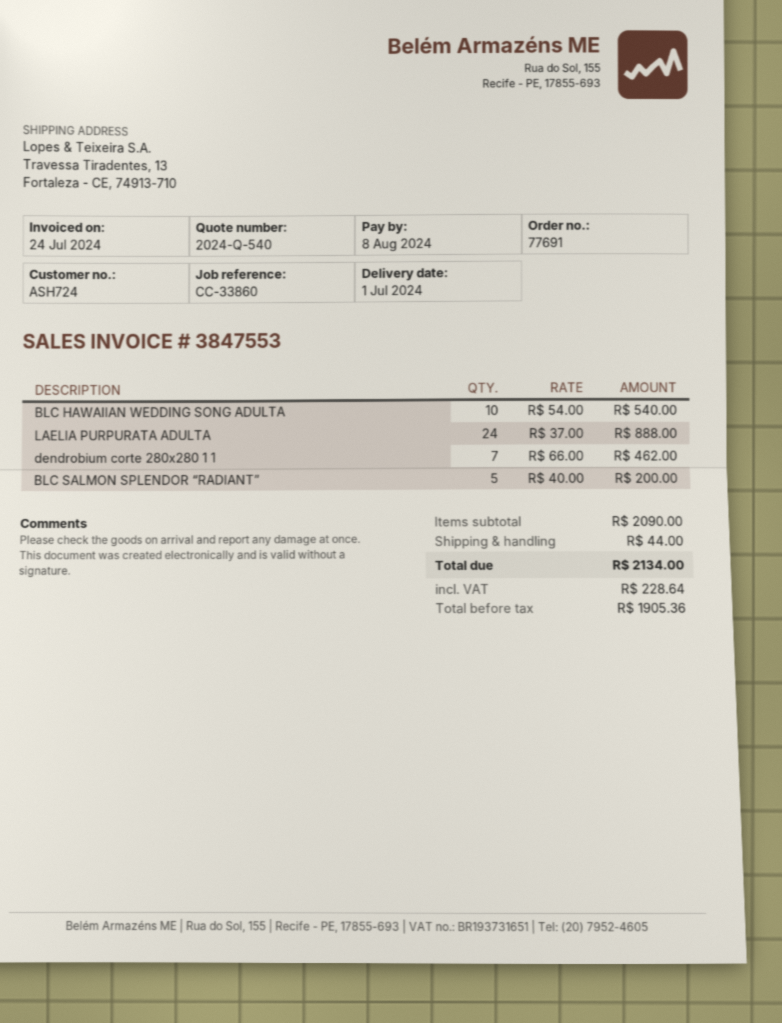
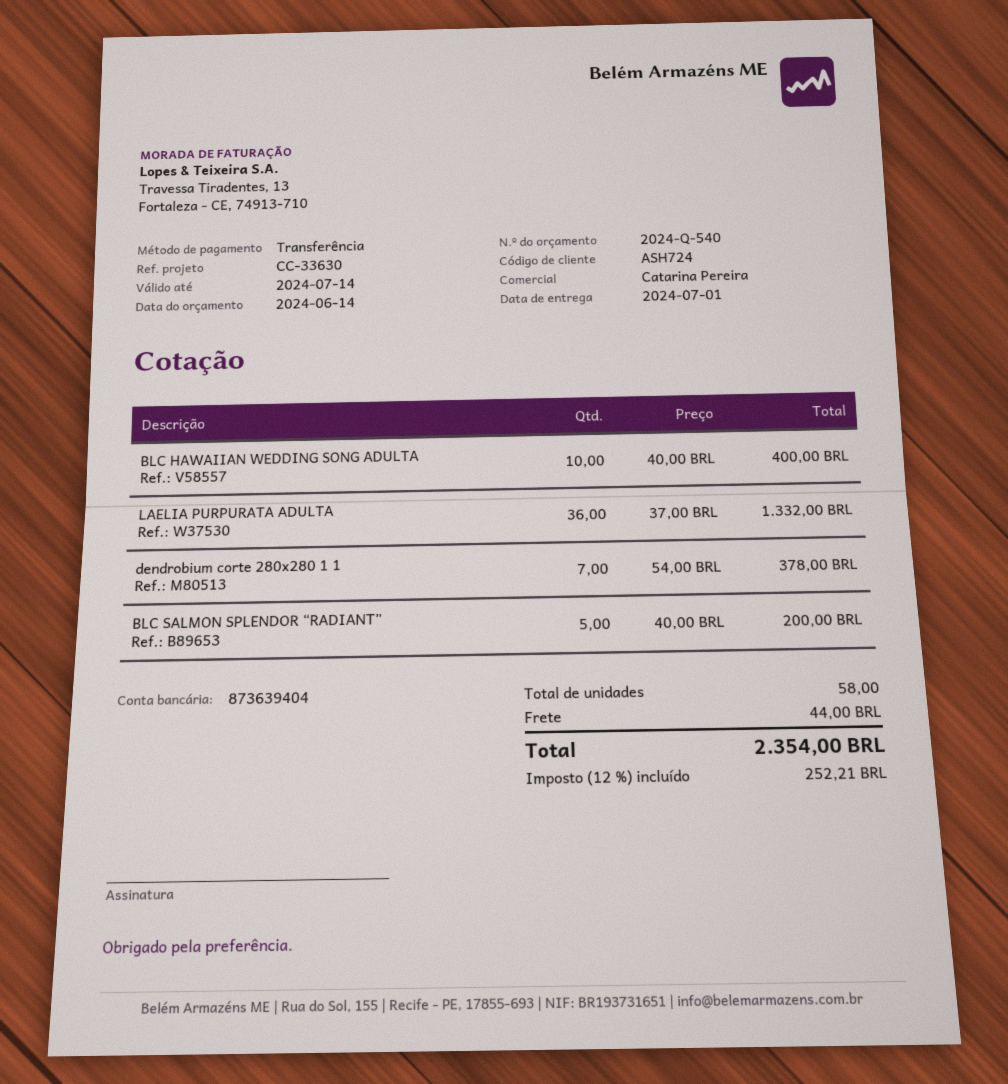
reference: CC-33860 -> CC-33630
BLC HAWAIIAN WEDDING SONG ADULTA: 10 x 54.00 = 540.00 -> 10 x 40.00 = 400.00
LAELIA PURPURATA ADULTA: 24 x 37.00 = 888.00 -> 36 x 37.00 = 1332.00
dendrobium corte 280x280 1 1: 7 x 66.00 = 462.00 -> 7 x 54.00 = 378.00
tax: 228.64 -> 252.21
total: 2134.00 -> 2354.00

